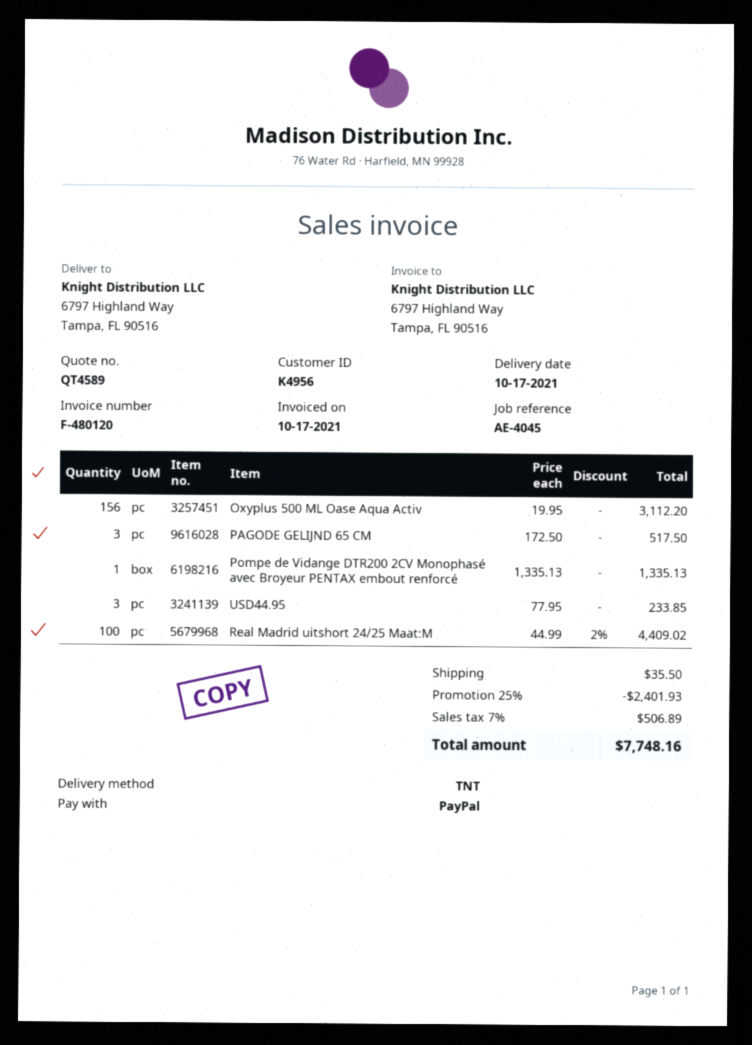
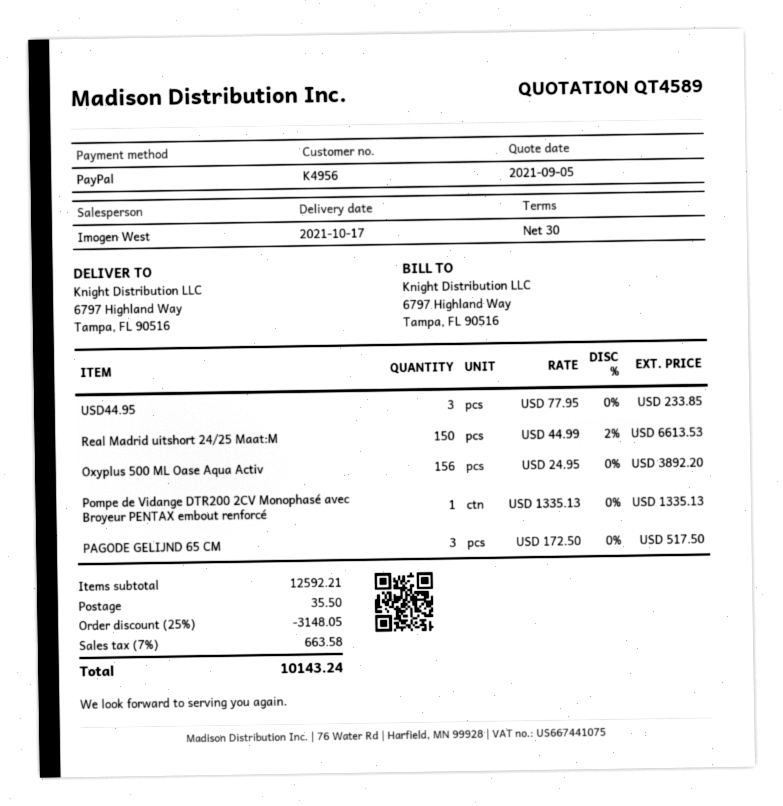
Oxyplus 500 ML Oase Aqua Activ: 156 x 19.95 = 3112.20 -> 156 x 24.95 = 3892.20
Real Madrid uitshort 24/25 Maat:M: 100 x 44.99 - 2% = 4409.02 -> 150 x 44.99 - 2% = 6613.53
discount: 25% = 2401.93 -> 25% = 3148.05
tax: 7% = 506.89 -> 7% = 663.58
total: 7748.16 -> 10143.24

